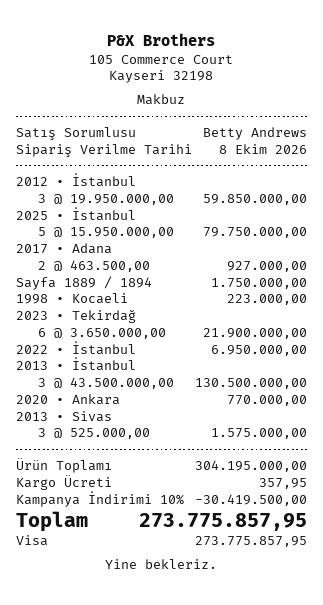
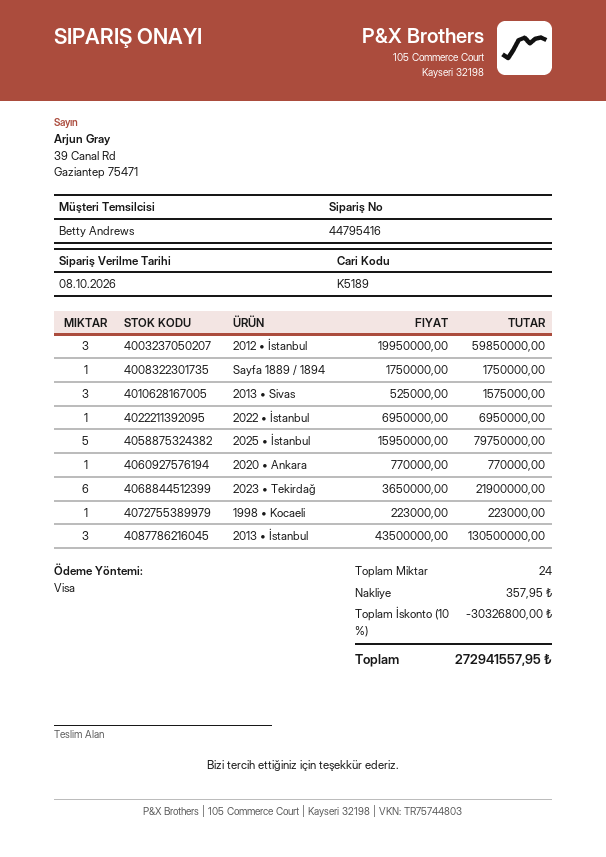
2017 • Adana: 2 x 463500.00 = 927000.00 -> none
discount: 10% = 30419500.00 -> 10% = 30326800.00
total: 273775857.95 -> 272941557.95

